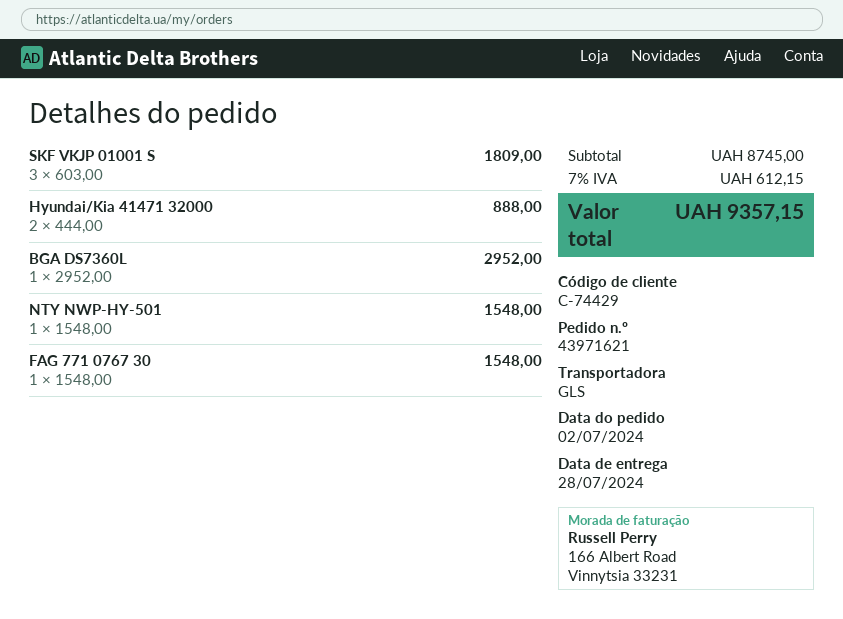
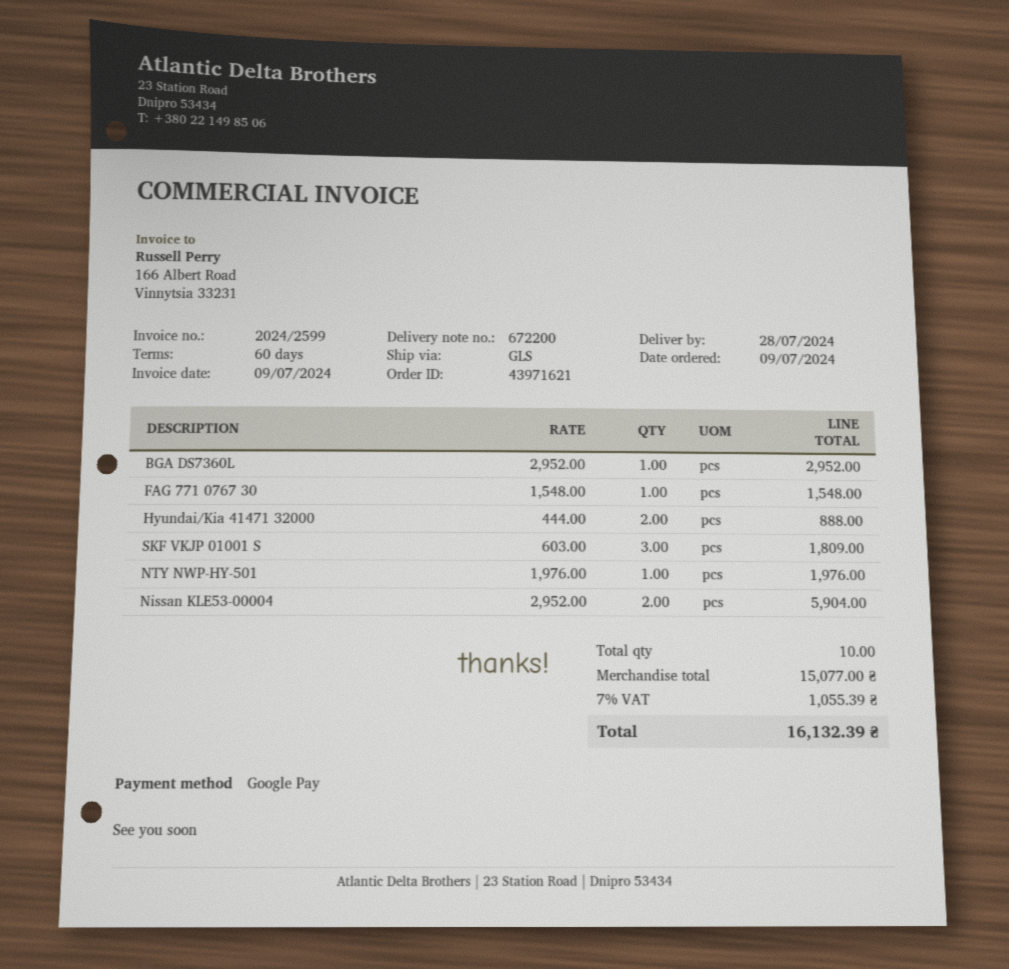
order date: 2024-07-02 -> 2024-07-09
NTY NWP-HY-501: 1 x 1548.00 = 1548.00 -> 1 x 1976.00 = 1976.00
Nissan KLE53-00004: none -> 2 x 2952.00 = 5904.00
subtotal: 8745.00 -> 15077.00
tax: 7% = 612.15 -> 7% = 1055.39
total: 9357.15 -> 16132.39

